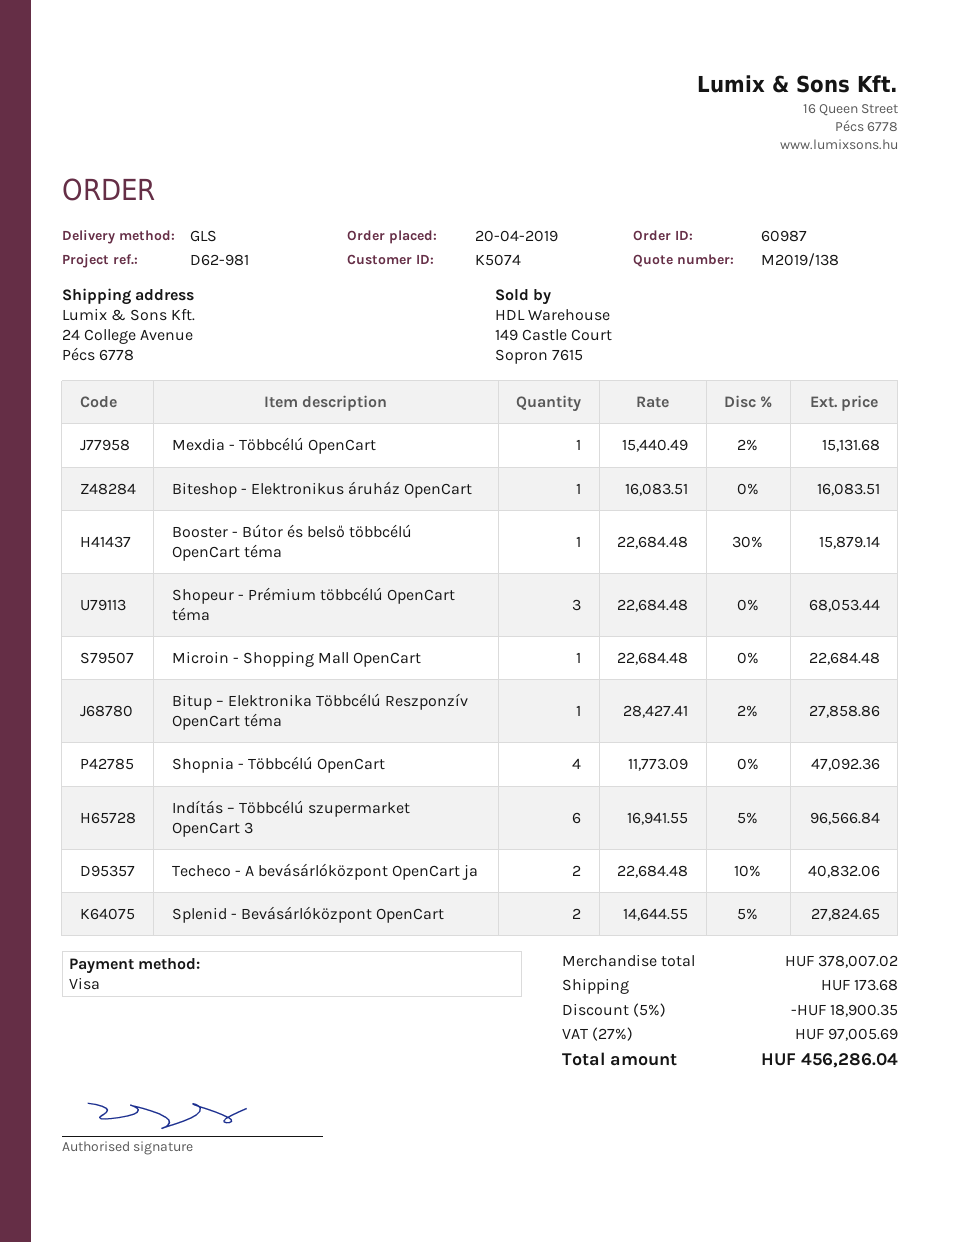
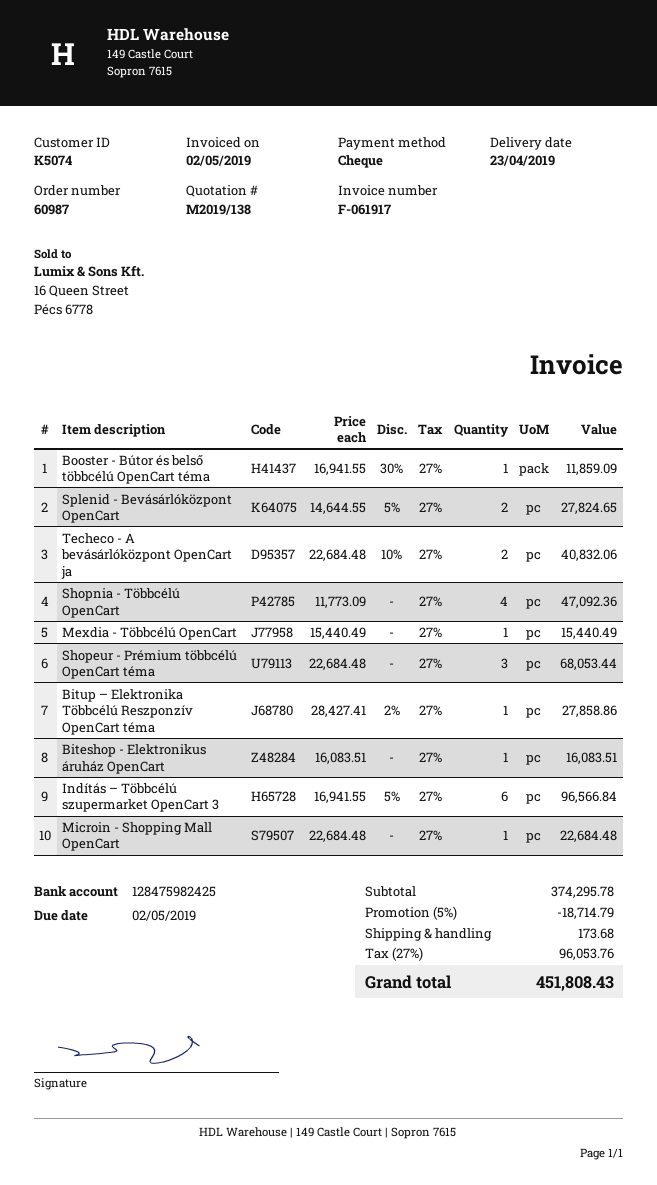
payment method: Visa -> cheque
Mexdia - Többcélú OpenCart: 1 x 15440.49 - 2% = 15131.68 -> 1 x 15440.49 = 15440.49
Booster - Bútor és belső többcélú OpenCart téma: 1 x 22684.48 - 30% = 15879.14 -> 1 x 16941.55 - 30% = 11859.09
subtotal: 378007.02 -> 374295.78
discount: 5% = 18900.35 -> 5% = 18714.79
tax: 27% = 97005.69 -> 27% = 96053.76
total: 456286.04 -> 451808.43

